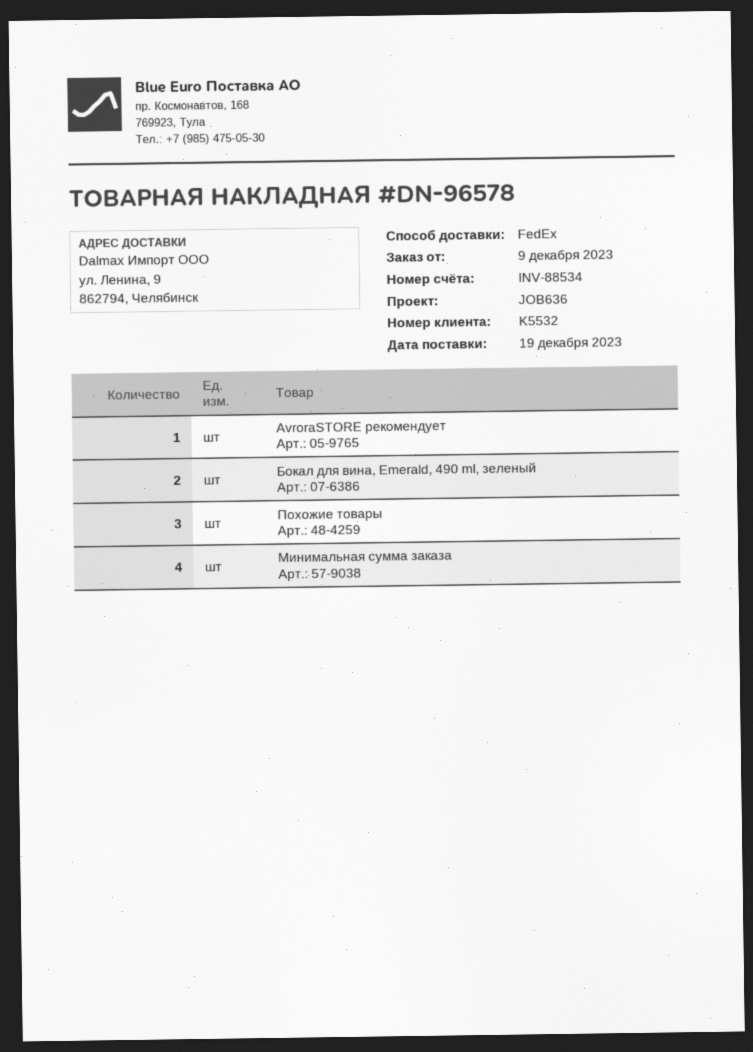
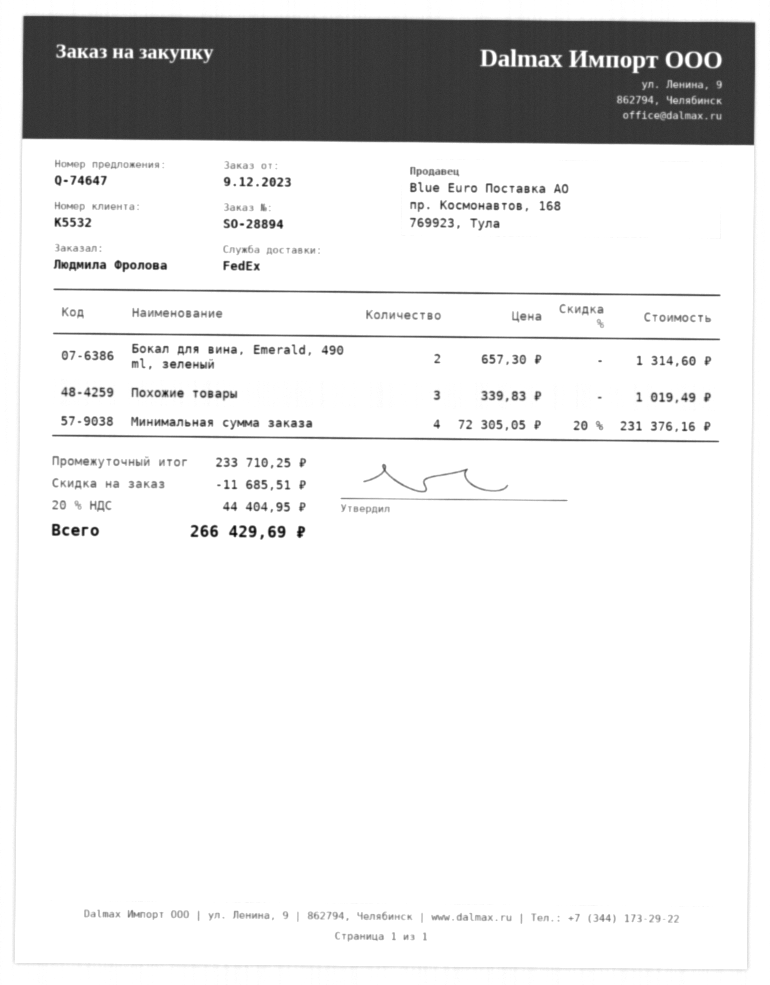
AvroraSTORE рекомендует: 1 -> none

